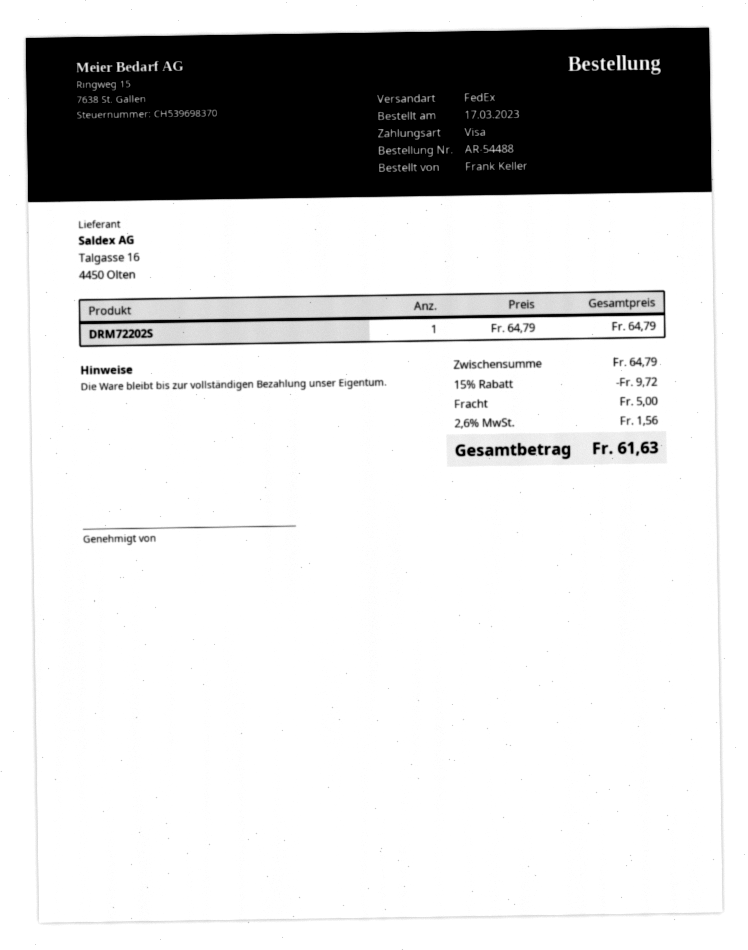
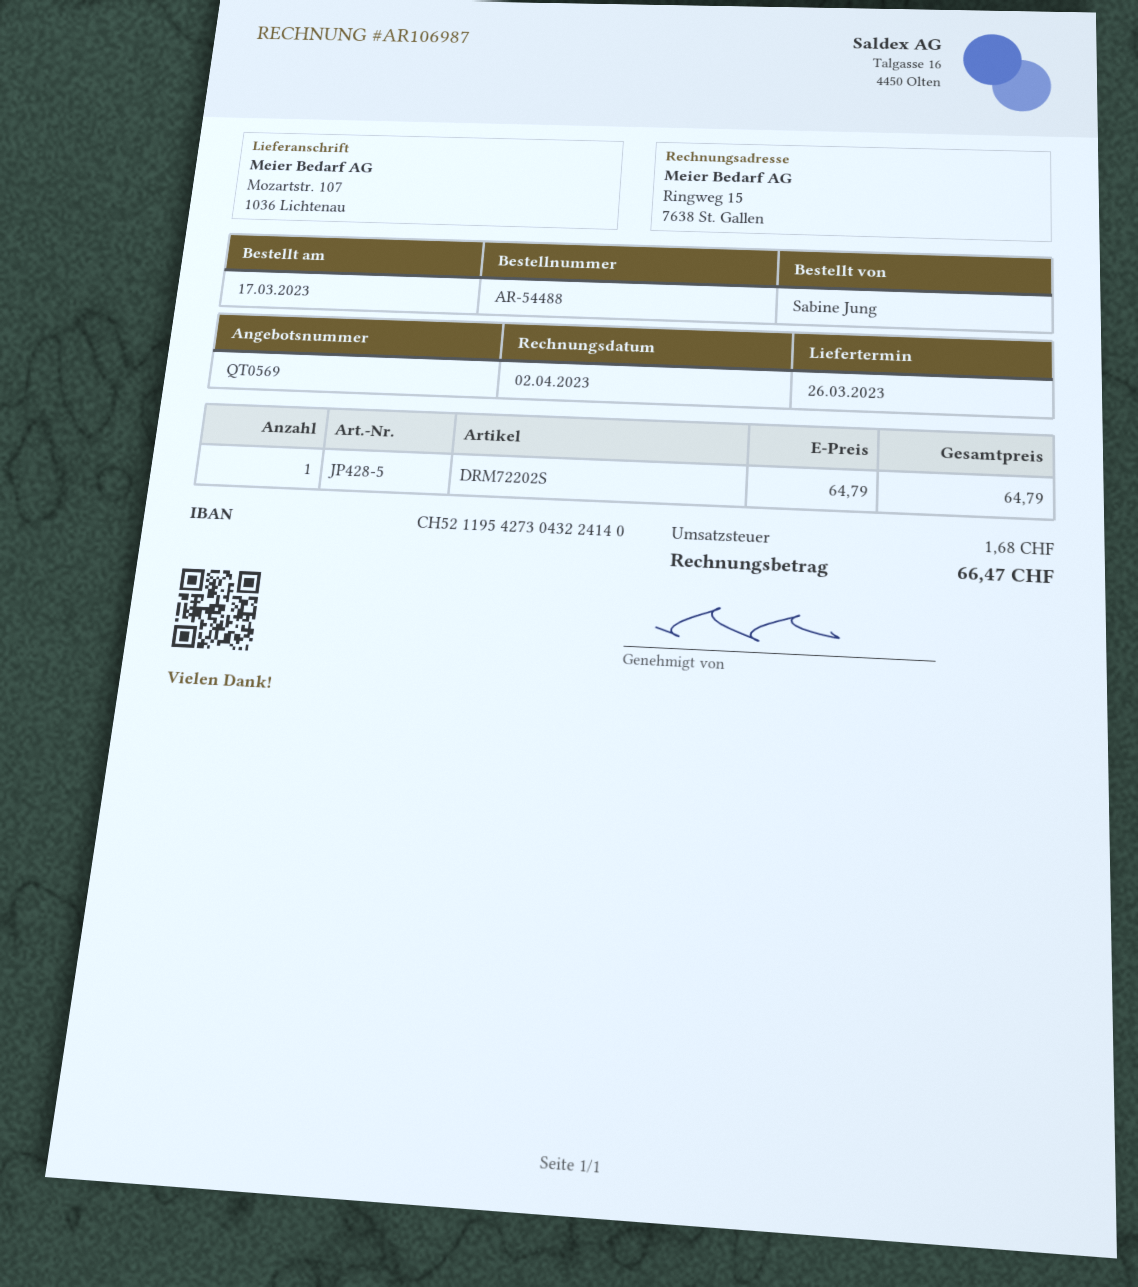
ordered by: Frank Keller -> Sabine Jung
discount: 15% = 9.72 -> none
shipping: 5.00 -> none
tax: 1.56 -> 1.68
total: 61.63 -> 66.47

